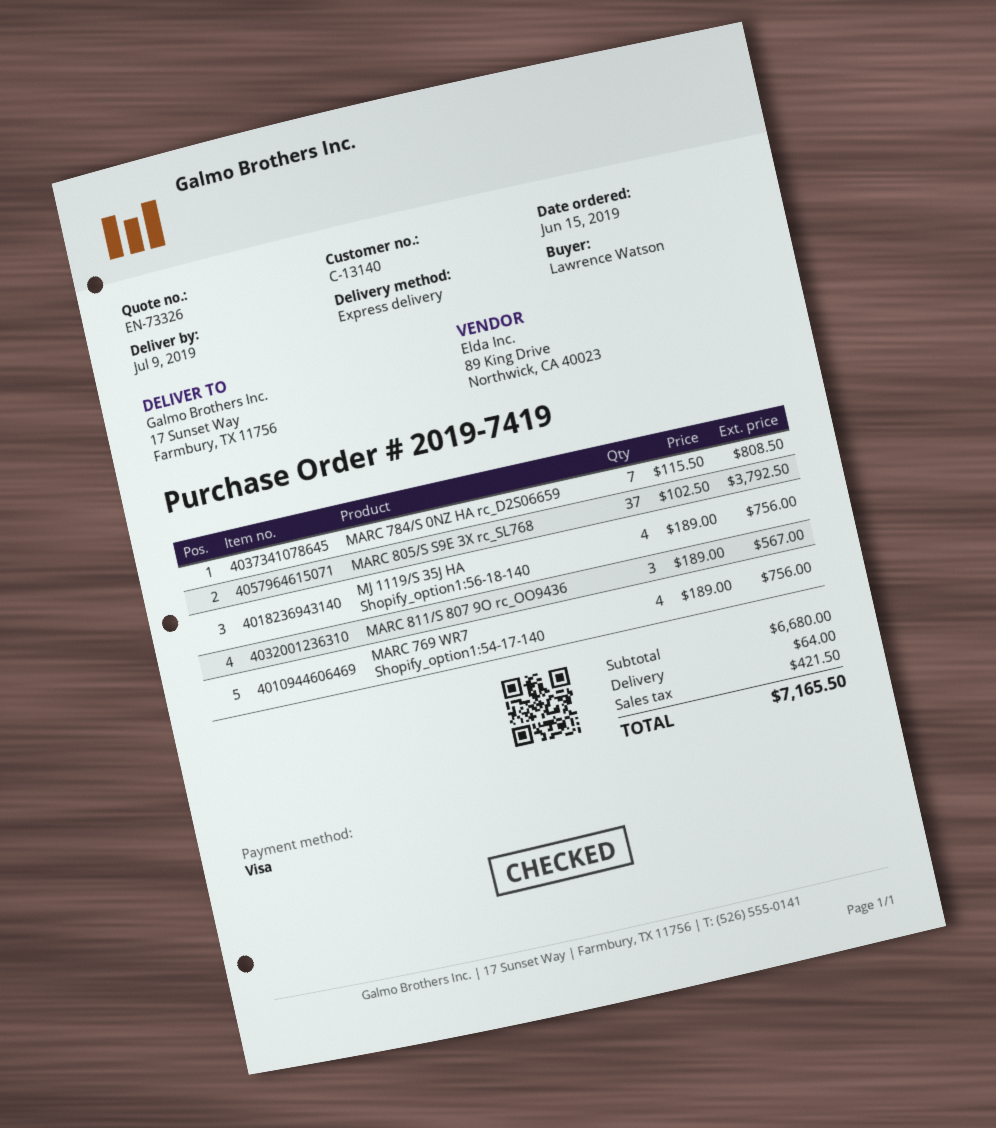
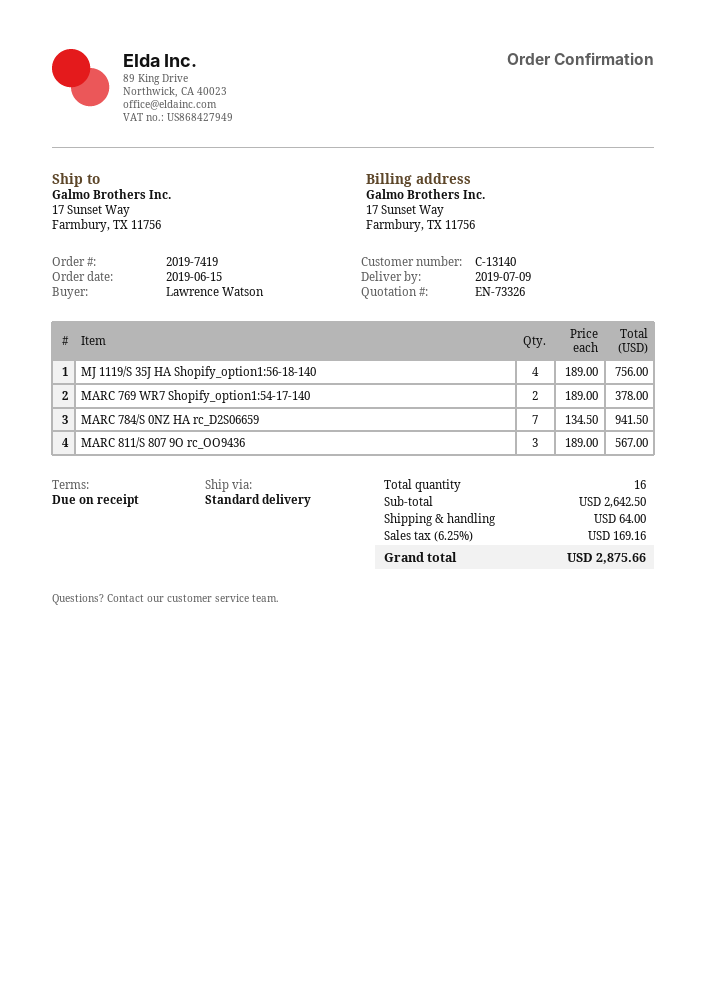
shipping method: express -> standard
MARC 784/S 0NZ HA rc_D2S06659: 7 x 115.50 = 808.50 -> 7 x 134.50 = 941.50
MARC 805/S S9E 3X rc_SL768: 37 x 102.50 = 3792.50 -> none
MARC 769 WR7 Shopify_option1:54-17-140: 4 x 189.00 = 756.00 -> 2 x 189.00 = 378.00
subtotal: 6680.00 -> 2642.50
tax: 421.50 -> 169.16
total: 7165.50 -> 2875.66

